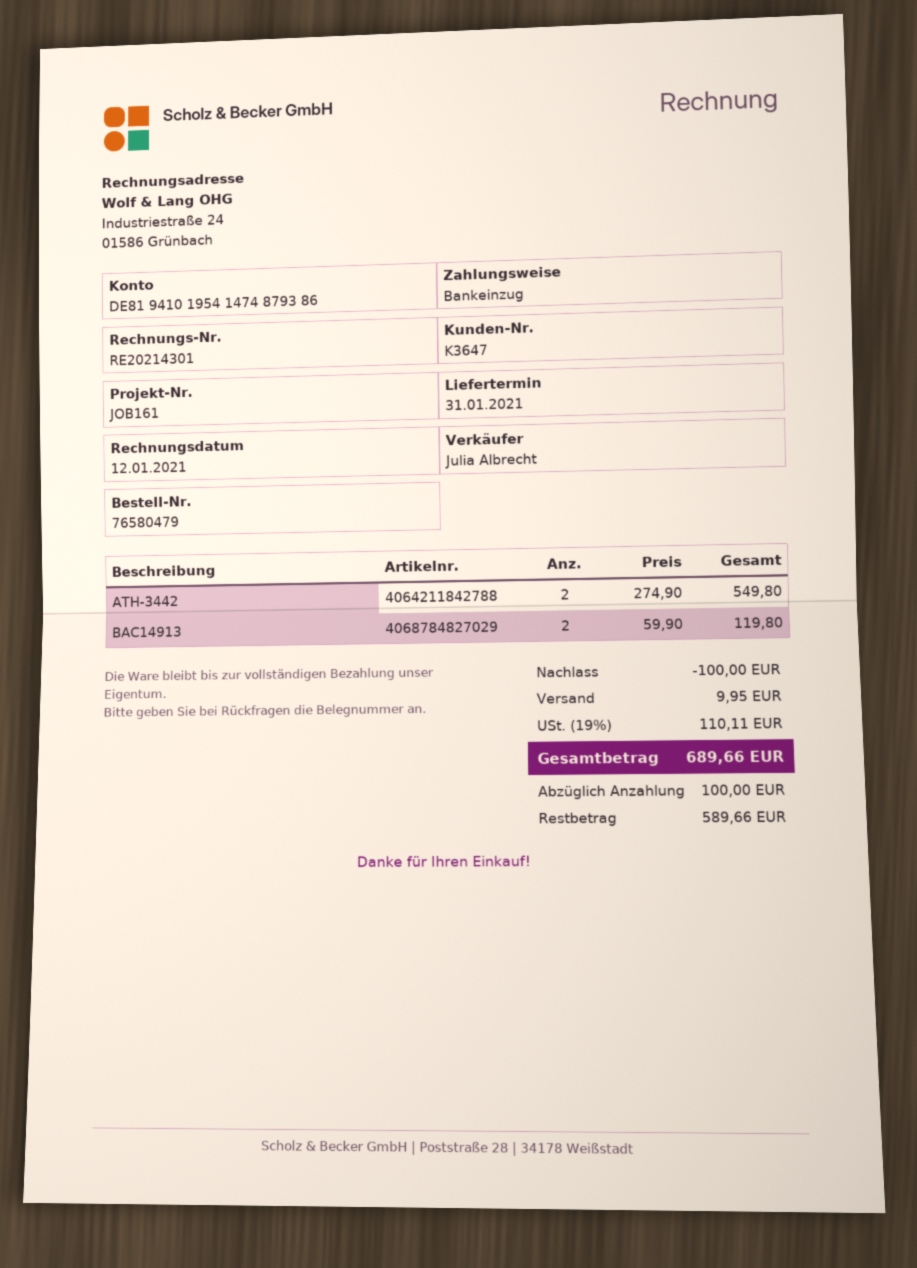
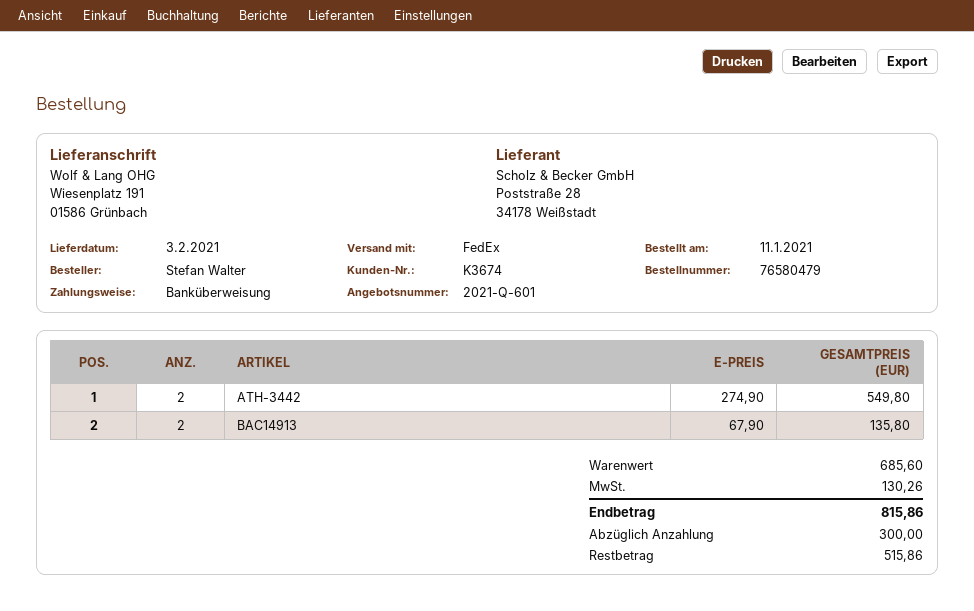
delivery date: 2021-01-31 -> 2021-02-03
customer number: K3647 -> K3674
payment method: direct debit -> bank transfer
BAC14913: 2 x 59.90 = 119.80 -> 2 x 67.90 = 135.80
discount: 100.00 -> none
shipping: 9.95 -> none
tax: 110.11 -> 130.26
total: 689.66 -> 815.86
deposit: 100.00 -> 300.00
balance: 589.66 -> 515.86

